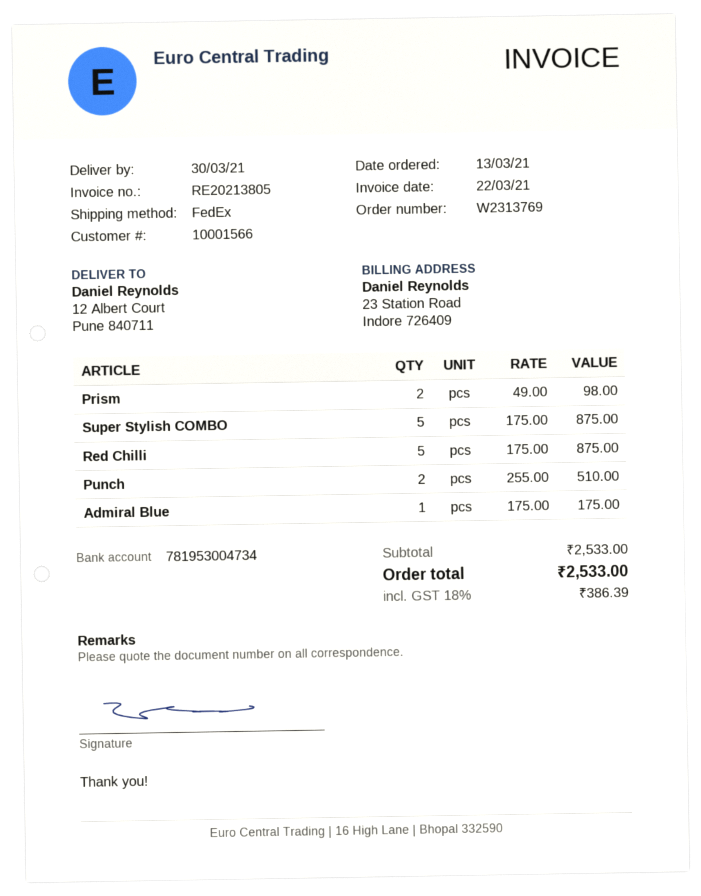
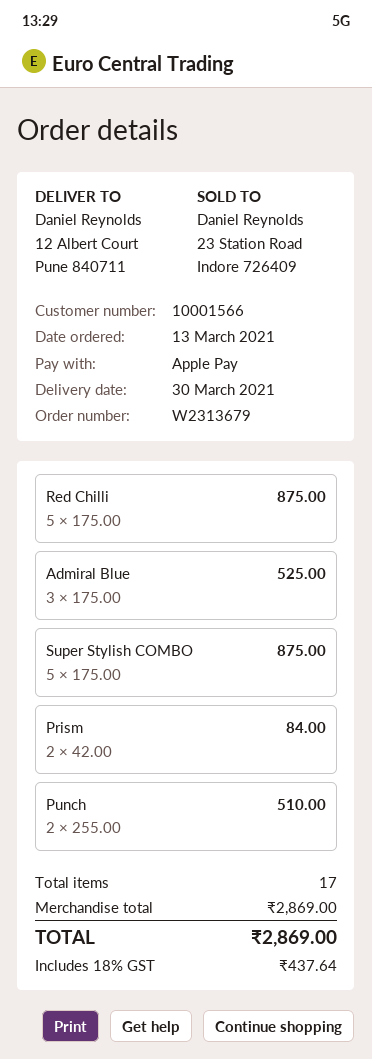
order number: W2313769 -> W2313679
Prism: 2 x 49.00 = 98.00 -> 2 x 42.00 = 84.00
Admiral Blue: 1 x 175.00 = 175.00 -> 3 x 175.00 = 525.00
subtotal: 2533.00 -> 2869.00
tax: 18% = 386.39 -> 18% = 437.64
total: 2533.00 -> 2869.00

